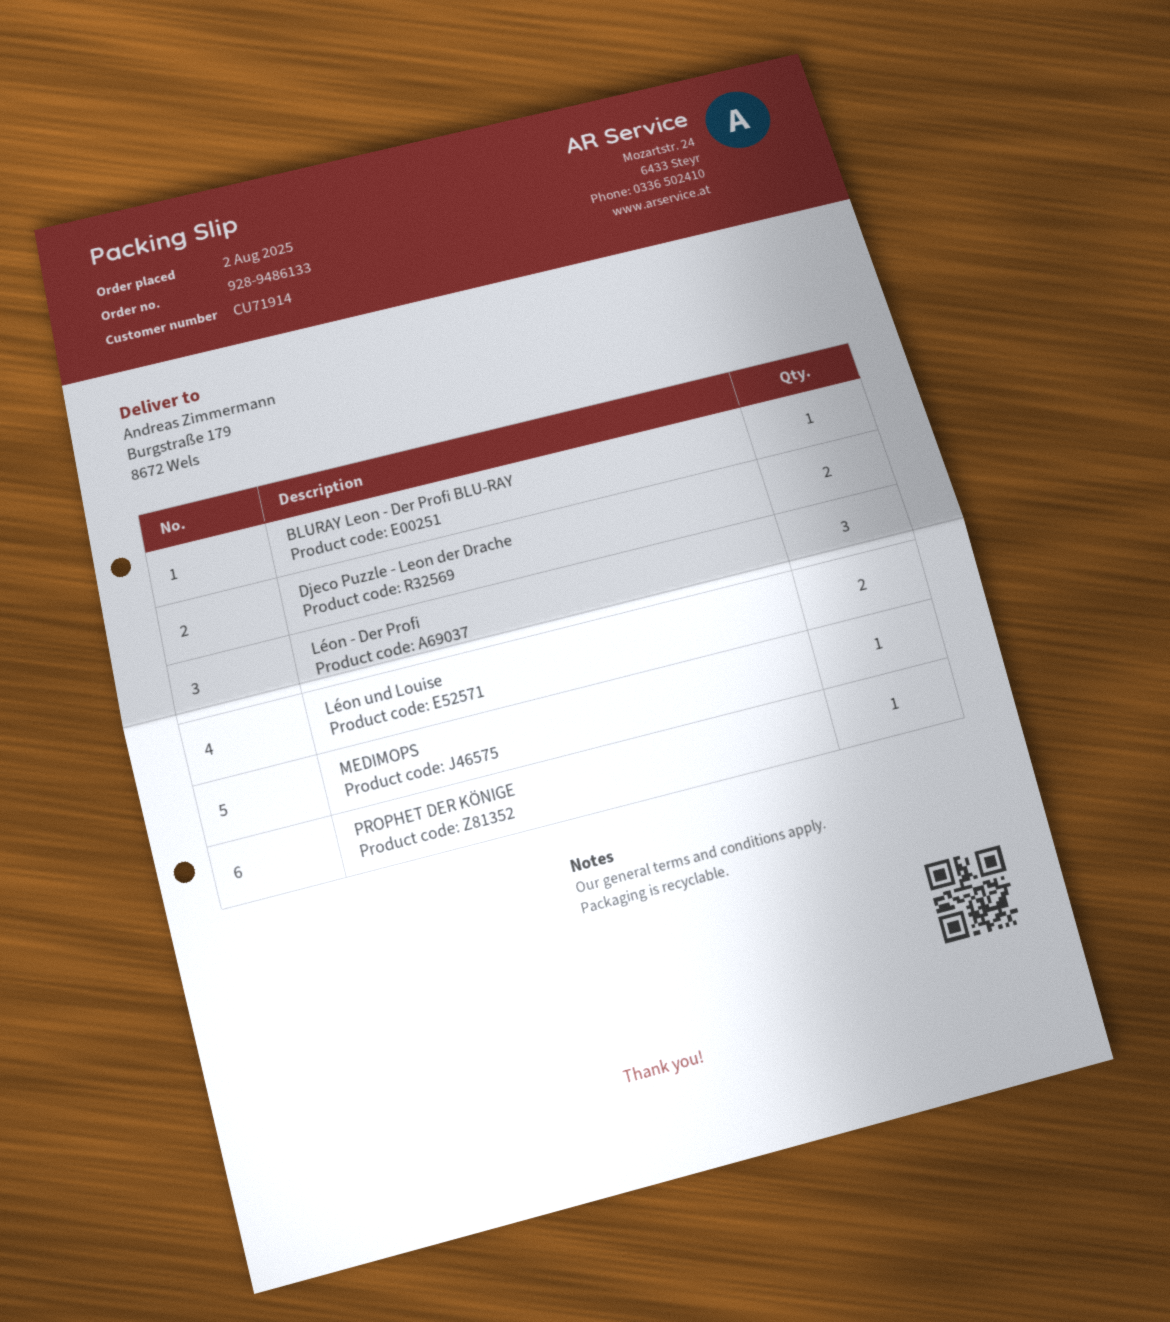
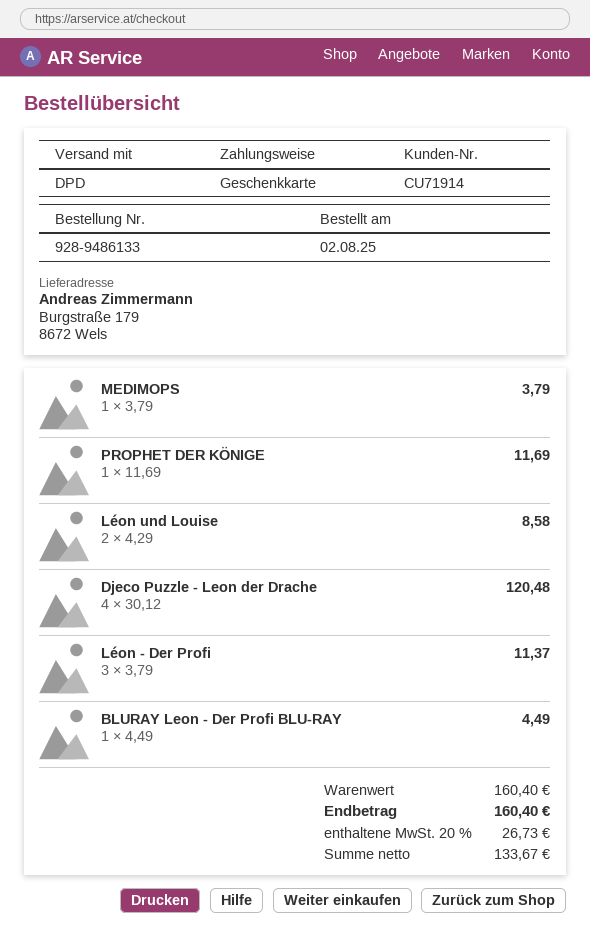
Djeco Puzzle - Leon der Drache: 2 -> 4

